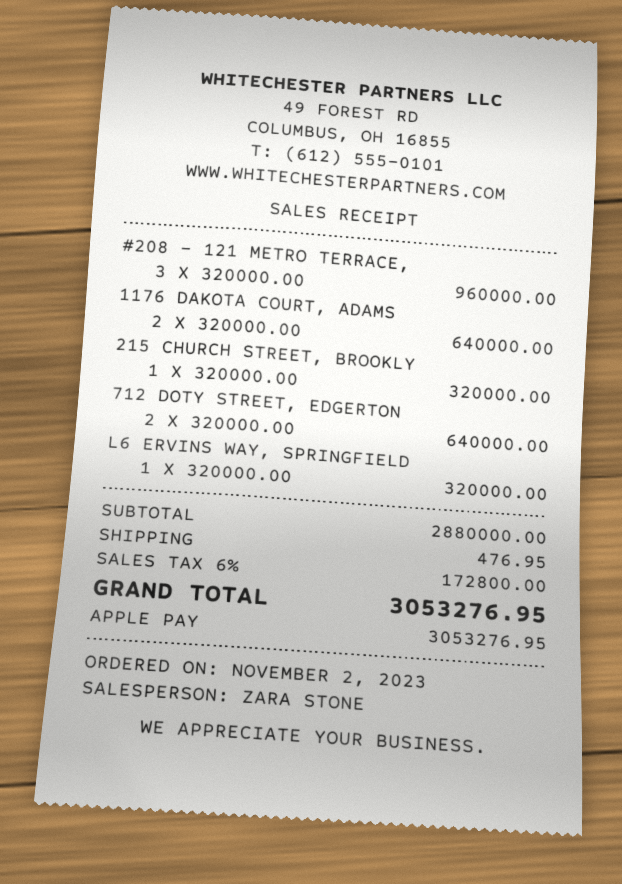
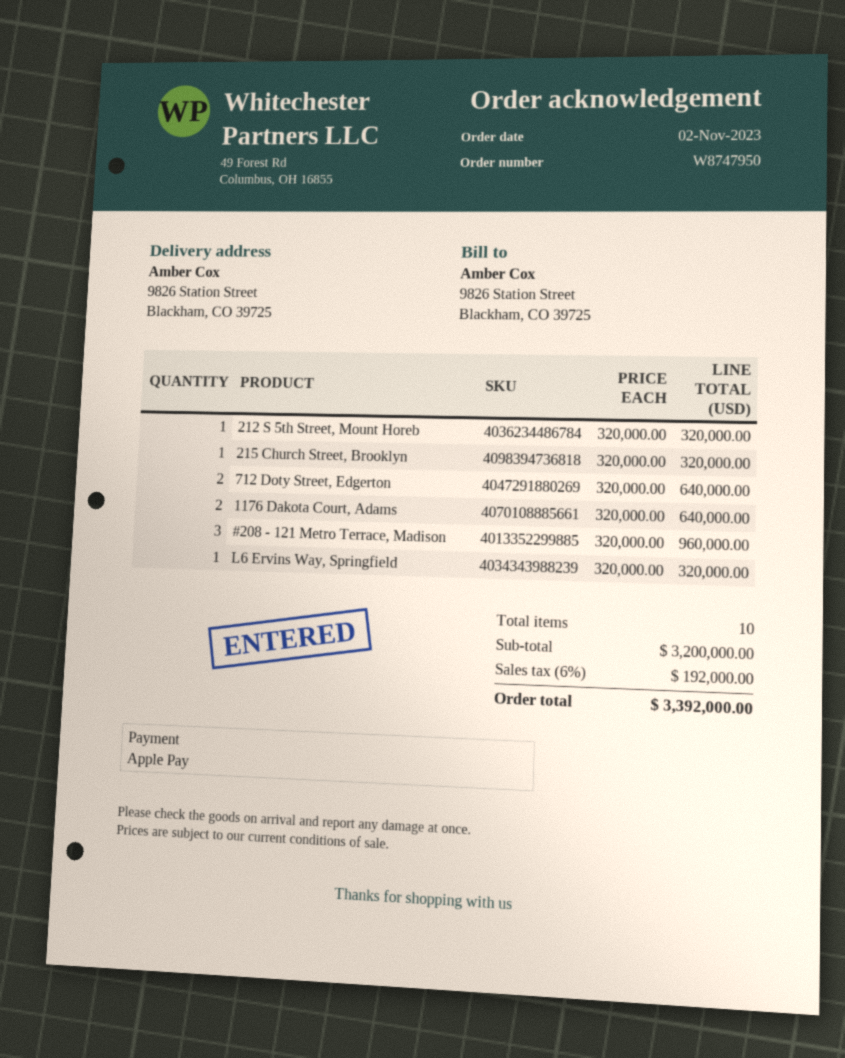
212 S 5th Street, Mount Horeb: none -> 1 x 320000.00 = 320000.00
subtotal: 2880000.00 -> 3200000.00
shipping: 476.95 -> none
tax: 6% = 172800.00 -> 6% = 192000.00
total: 3053276.95 -> 3392000.00

